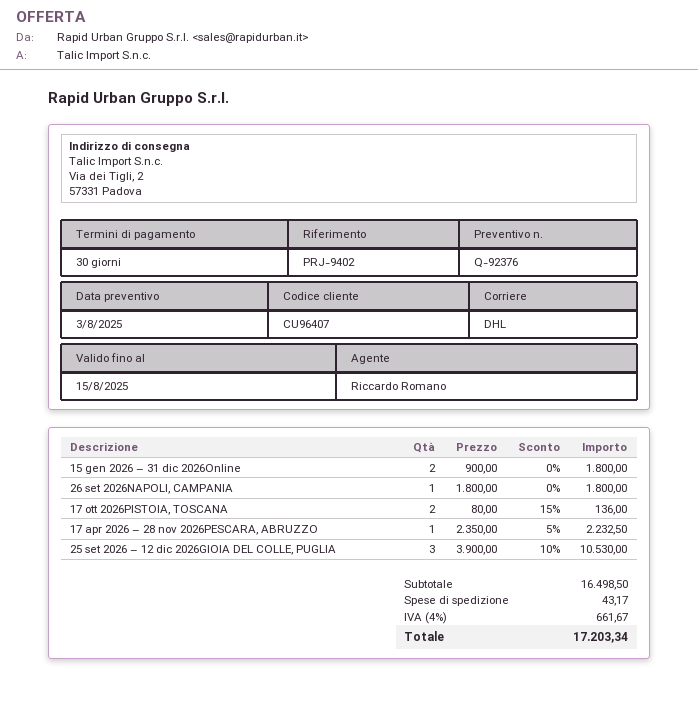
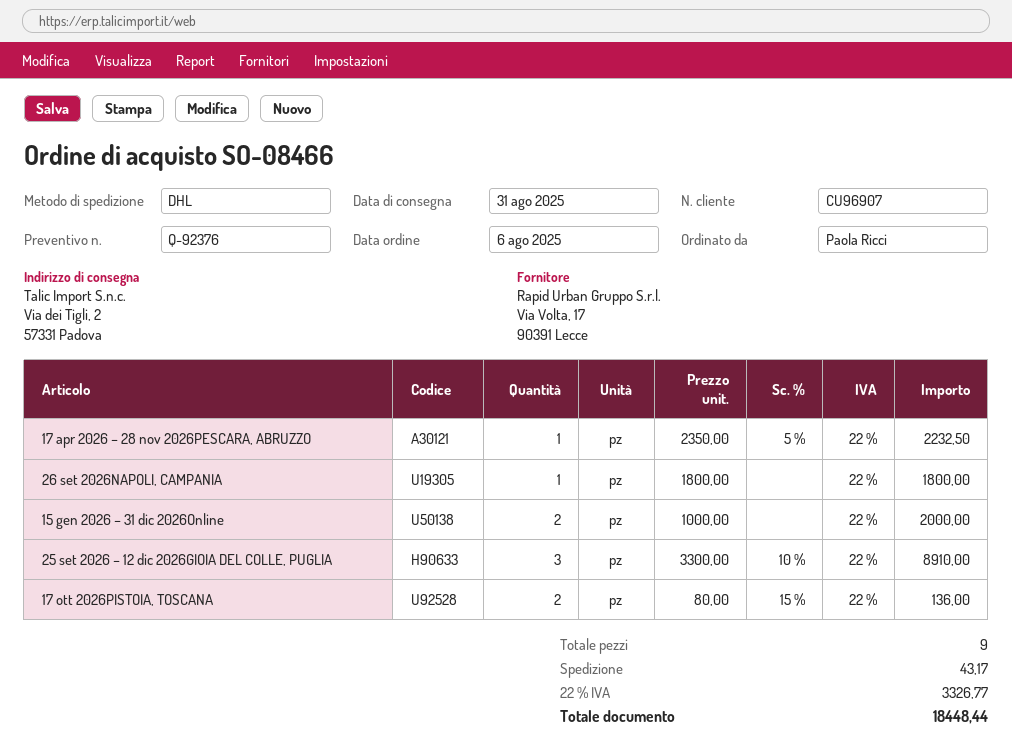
customer number: CU96407 -> CU96907
15 gen 2026 – 31 dic 2026Online: 2 x 900.00 = 1800.00 -> 2 x 1000.00 = 2000.00
25 set 2026 – 12 dic 2026GIOIA DEL COLLE, PUGLIA: 3 x 3900.00 - 10% = 10530.00 -> 3 x 3300.00 - 10% = 8910.00
tax: 4% = 661.67 -> 22% = 3326.77
total: 17203.34 -> 18448.44

